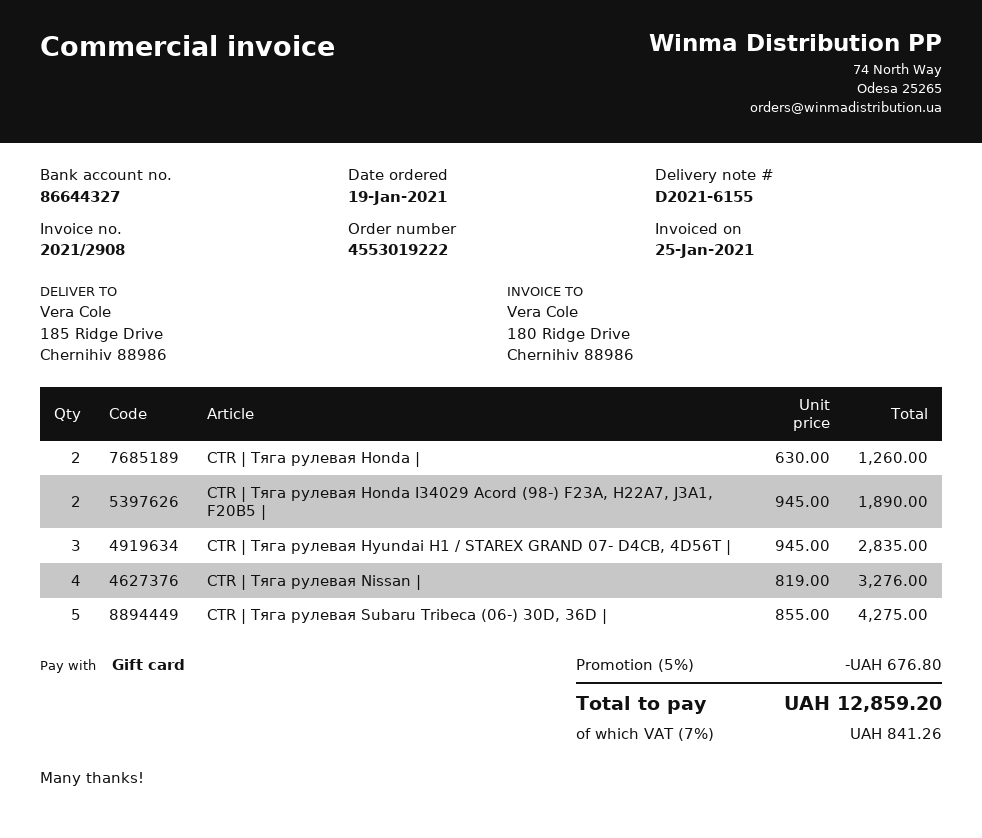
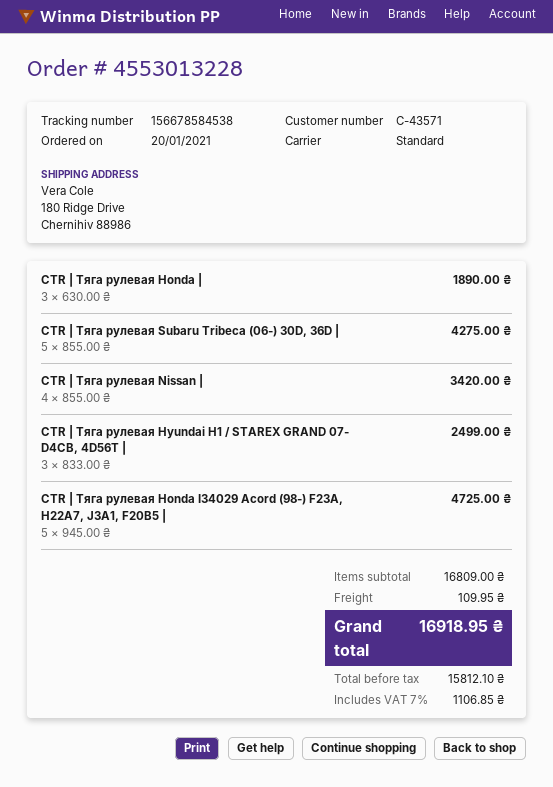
order number: 4553019222 -> 4553013228
order date: 2021-01-19 -> 2021-01-20
ship to: 185 Ridge Drive, Chernihiv 88986 -> 180 Ridge Drive, Chernihiv 88986
CTR | Тяга рулевая Honda |: 2 x 630.00 = 1260.00 -> 3 x 630.00 = 1890.00
CTR | Тяга рулевая Honda I34029 Acord (98-) F23A, H22A7, J3A1, F20B5 |: 2 x 945.00 = 1890.00 -> 5 x 945.00 = 4725.00
CTR | Тяга рулевая Hyundai H1 / STAREX GRAND 07- D4CB, 4D56T |: 3 x 945.00 = 2835.00 -> 3 x 833.00 = 2499.00
CTR | Тяга рулевая Nissan |: 4 x 819.00 = 3276.00 -> 4 x 855.00 = 3420.00
discount: 5% = 676.80 -> none
shipping: none -> 109.95
tax: 7% = 841.26 -> 7% = 1106.85
total: 12859.20 -> 16918.95

